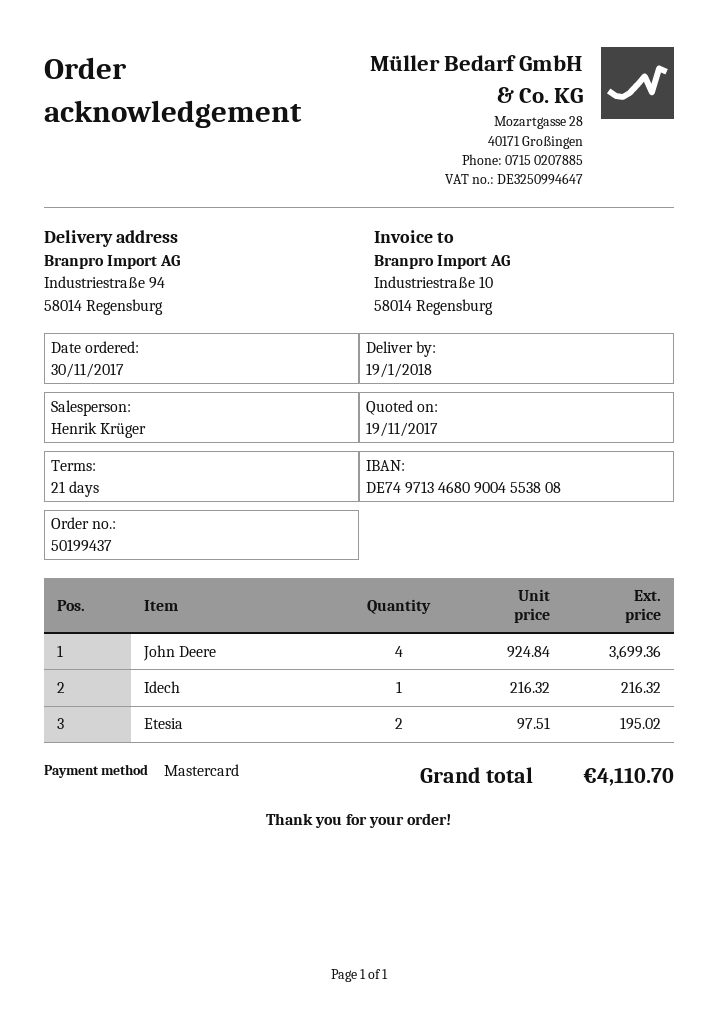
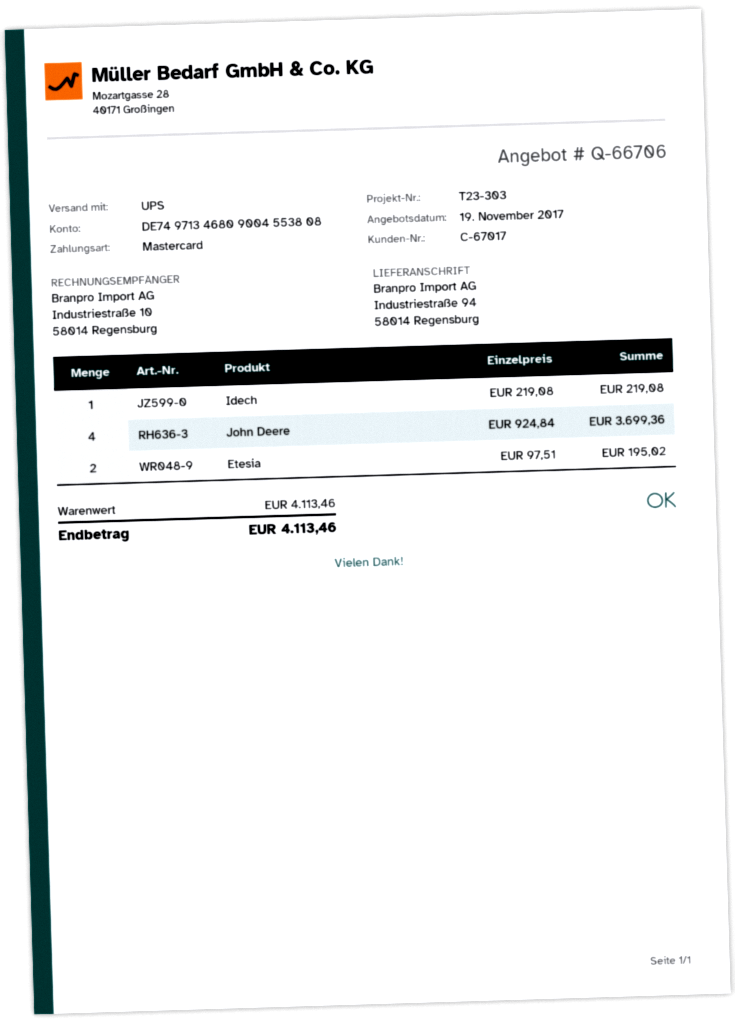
Idech: 1 x 216.32 = 216.32 -> 1 x 219.08 = 219.08
total: 4110.70 -> 4113.46

